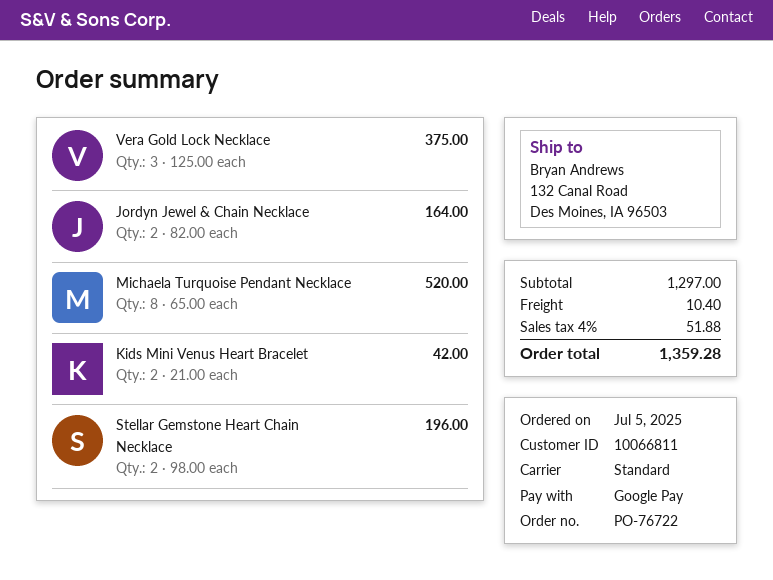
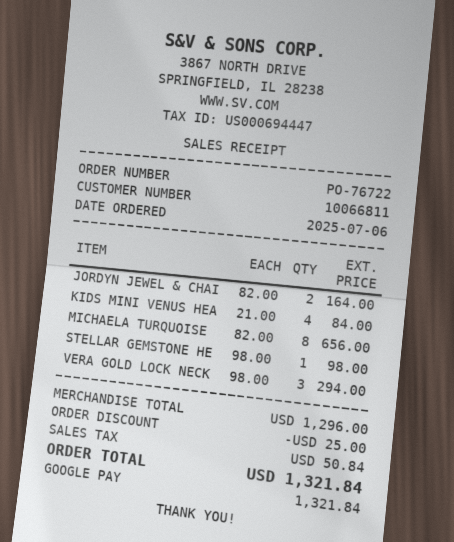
order date: 2025-07-05 -> 2025-07-06
Vera Gold Lock Necklace: 3 x 125.00 = 375.00 -> 3 x 98.00 = 294.00
Michaela Turquoise Pendant Necklace: 8 x 65.00 = 520.00 -> 8 x 82.00 = 656.00
Kids Mini Venus Heart Bracelet: 2 x 21.00 = 42.00 -> 4 x 21.00 = 84.00
Stellar Gemstone Heart Chain Necklace: 2 x 98.00 = 196.00 -> 1 x 98.00 = 98.00
subtotal: 1297.00 -> 1296.00
discount: none -> 25.00
shipping: 10.40 -> none
tax: 51.88 -> 50.84
total: 1359.28 -> 1321.84

